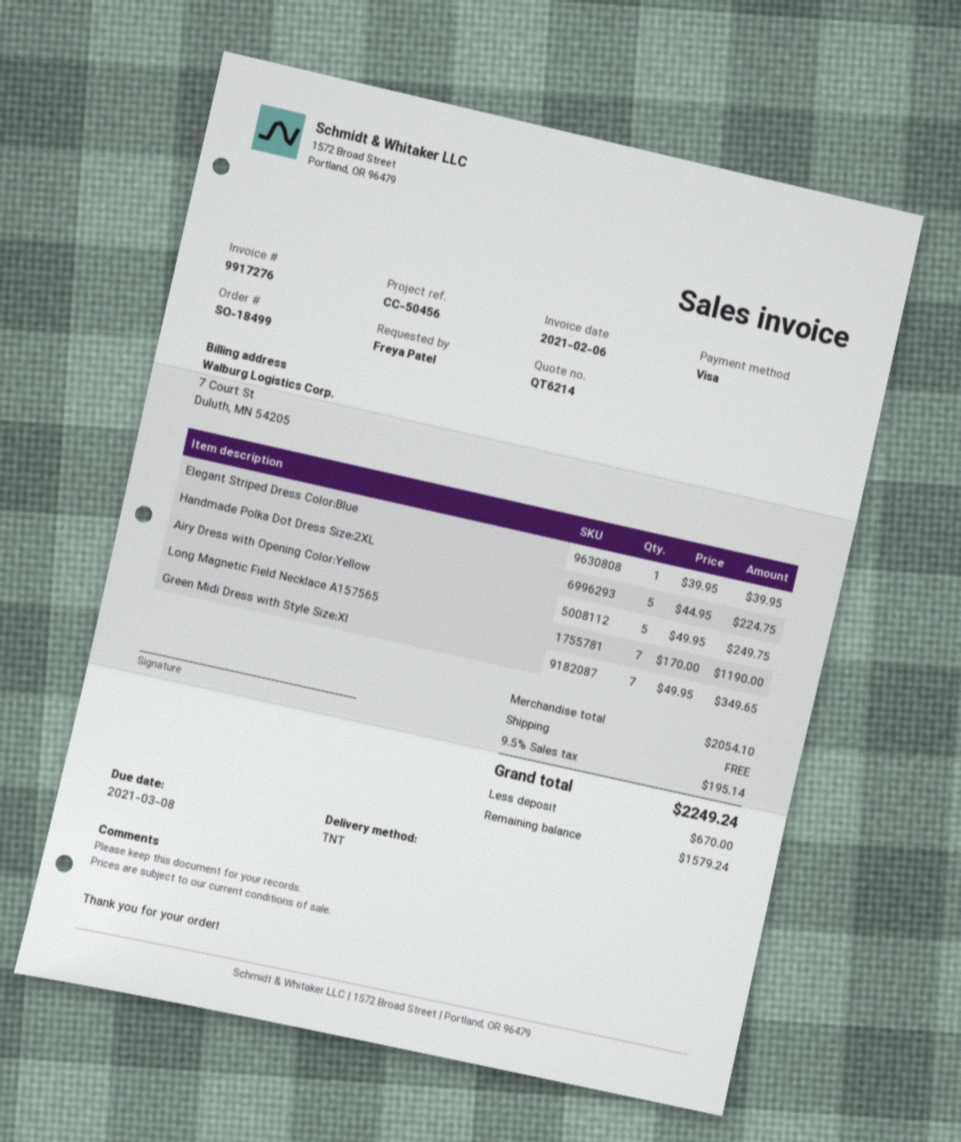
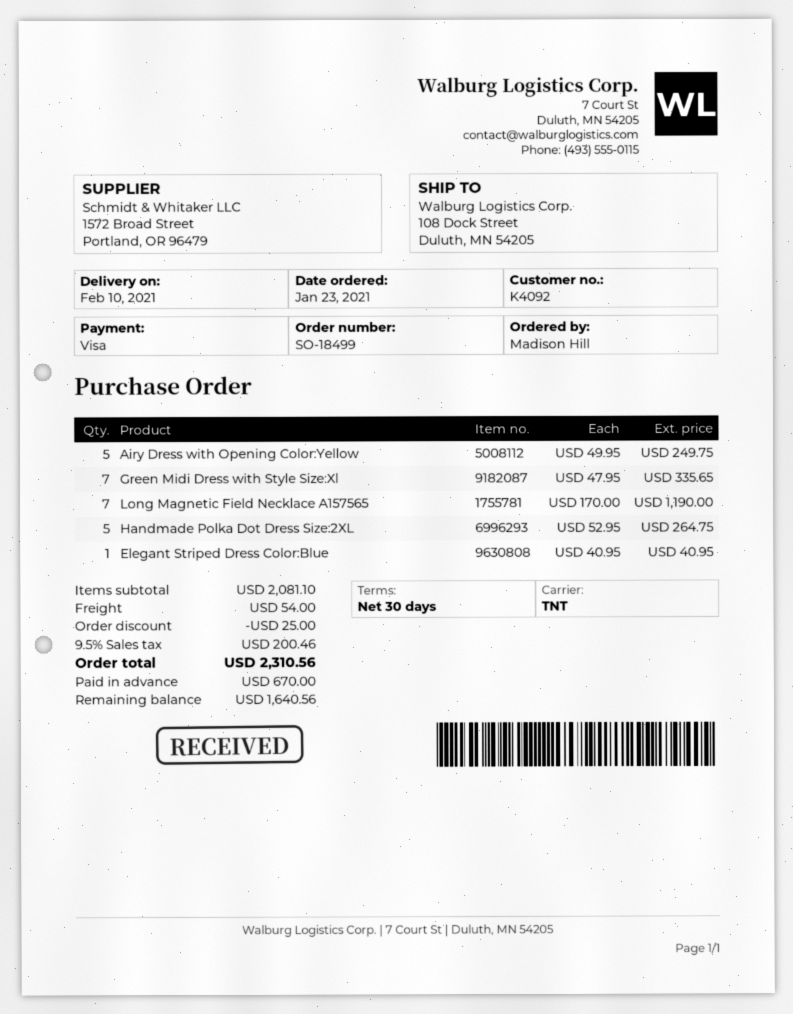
ordered by: Freya Patel -> Madison Hill
Elegant Striped Dress Color:Blue: 1 x 39.95 = 39.95 -> 1 x 40.95 = 40.95
Handmade Polka Dot Dress Size:2XL: 5 x 44.95 = 224.75 -> 5 x 52.95 = 264.75
Green Midi Dress with Style Size:Xl: 7 x 49.95 = 349.65 -> 7 x 47.95 = 335.65
subtotal: 2054.10 -> 2081.10
discount: none -> 25.00
shipping: 0.00 -> 54.00
tax: 9.5% = 195.14 -> 9.5% = 200.46
total: 2249.24 -> 2310.56
balance: 1579.24 -> 1640.56

